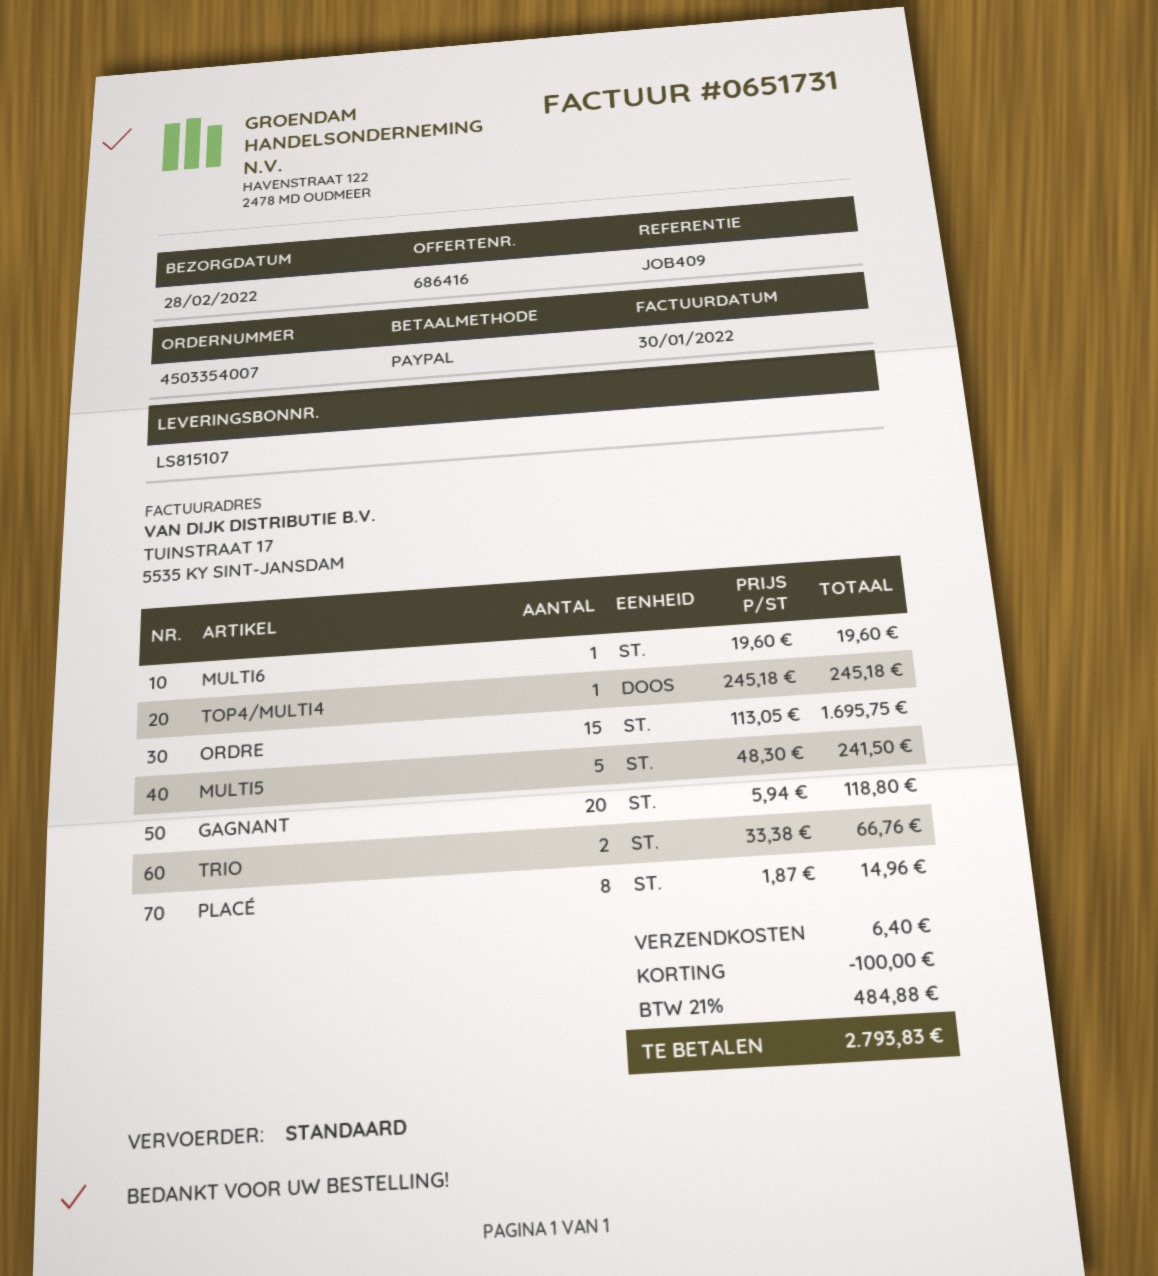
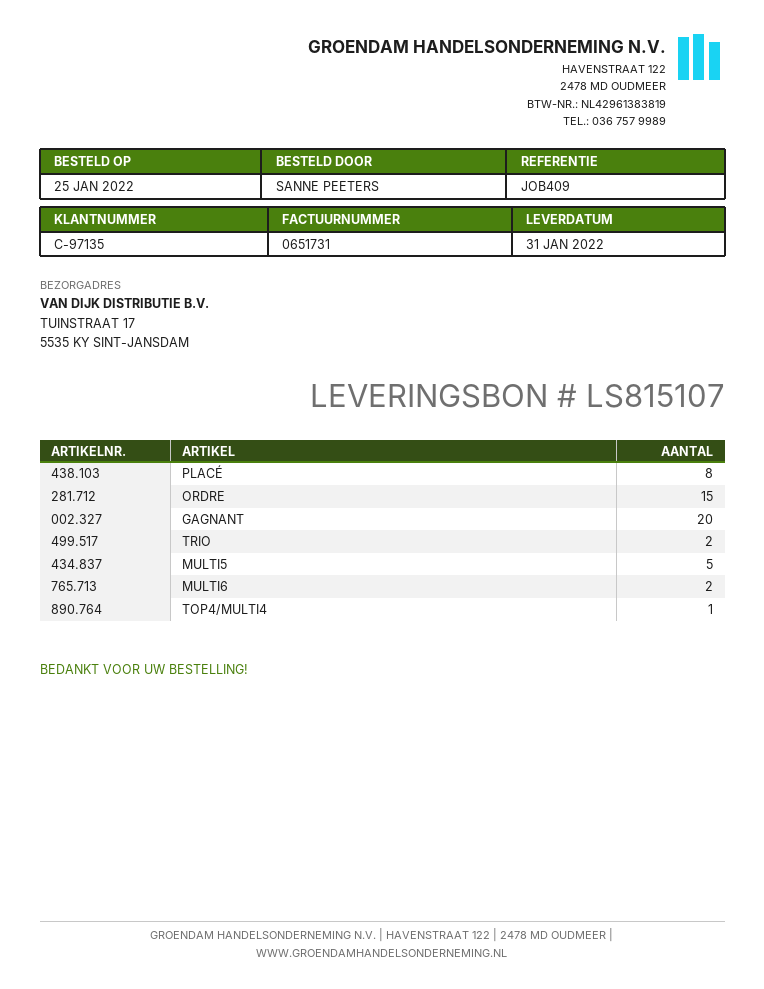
delivery date: 2022-02-28 -> 2022-01-31
MULTI6: 1 -> 2

